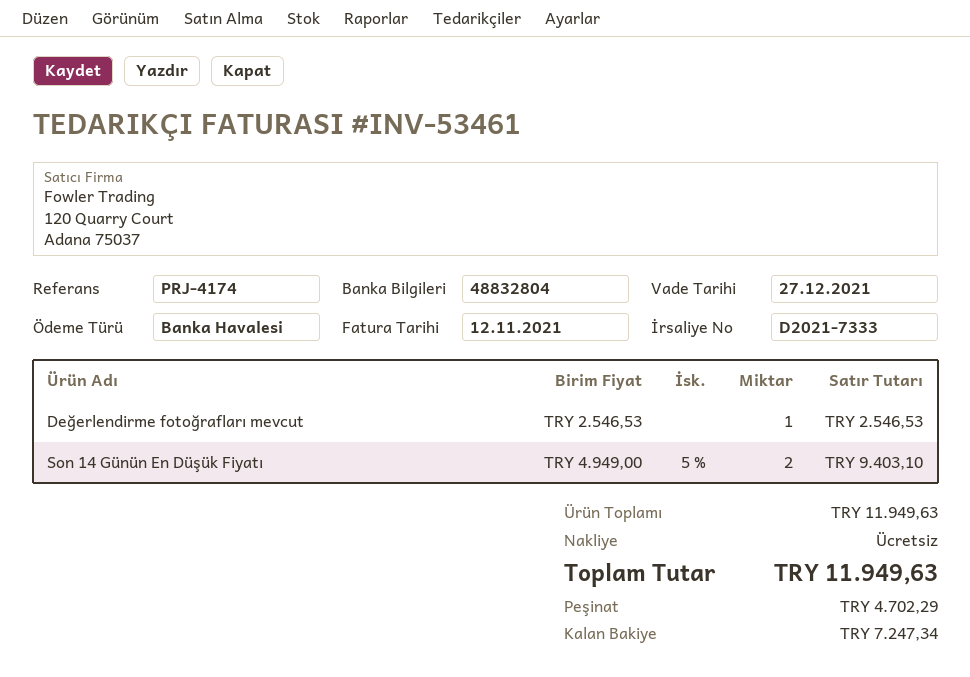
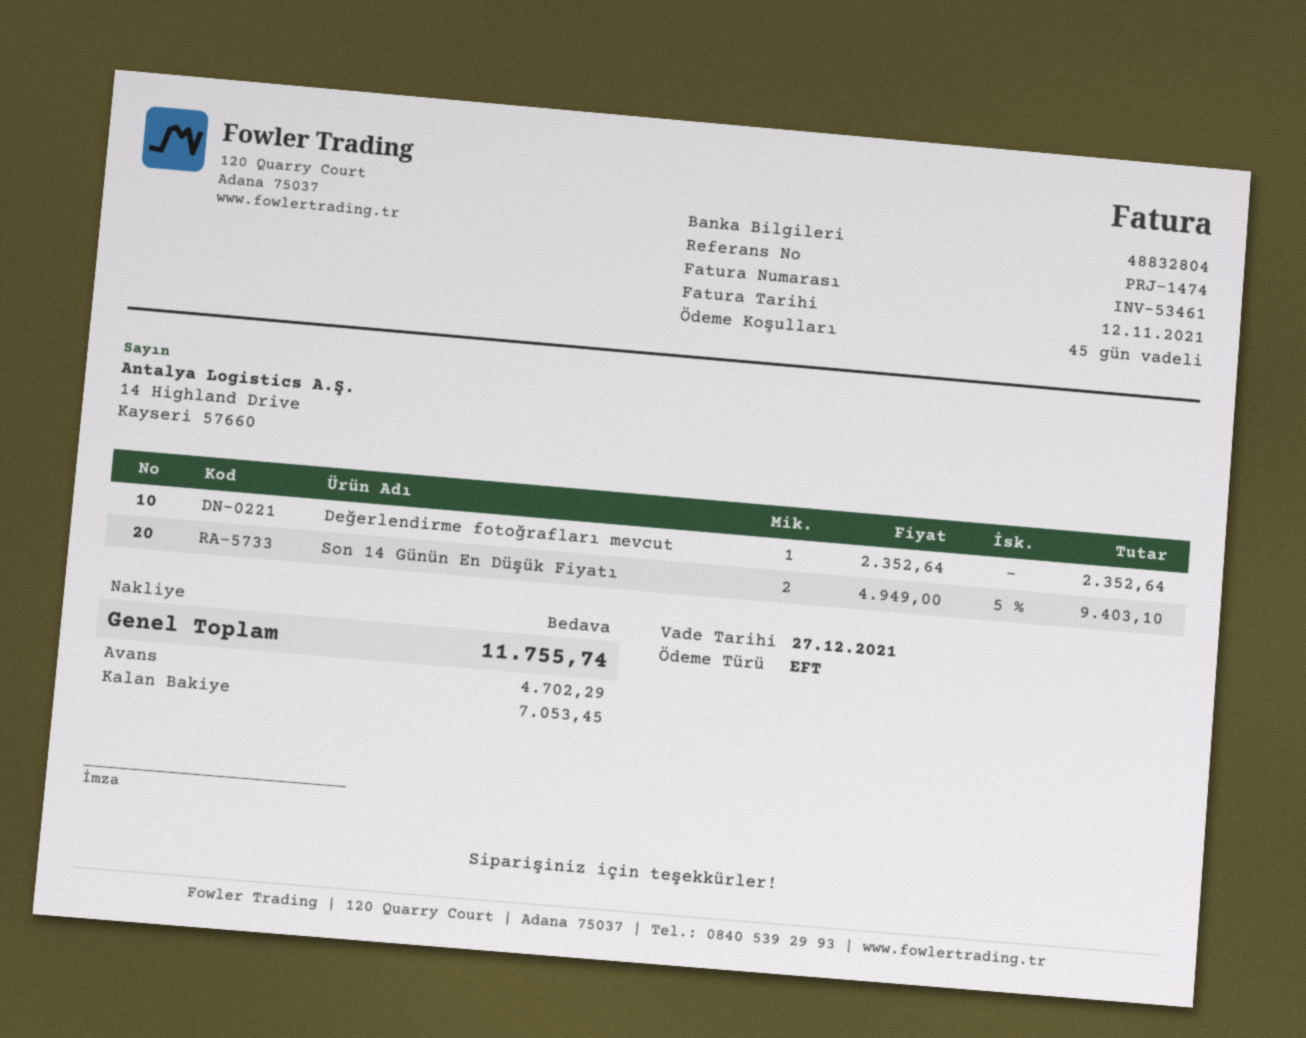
reference: PRJ-4174 -> PRJ-1474
Değerlendirme fotoğrafları mevcut: 1 x 2546.53 = 2546.53 -> 1 x 2352.64 = 2352.64
total: 11949.63 -> 11755.74
balance: 7247.34 -> 7053.45

